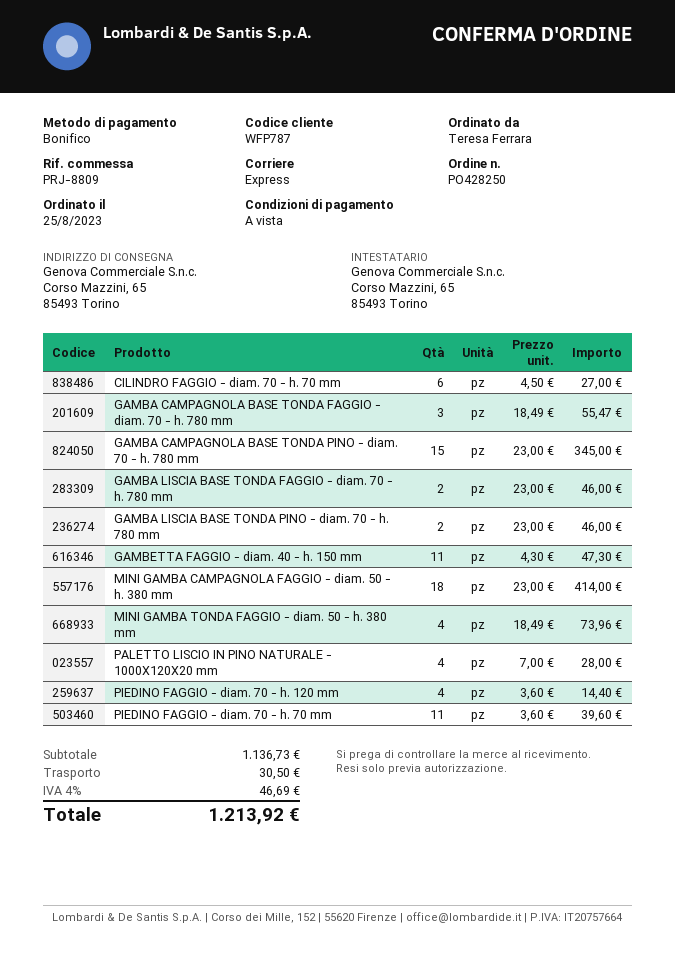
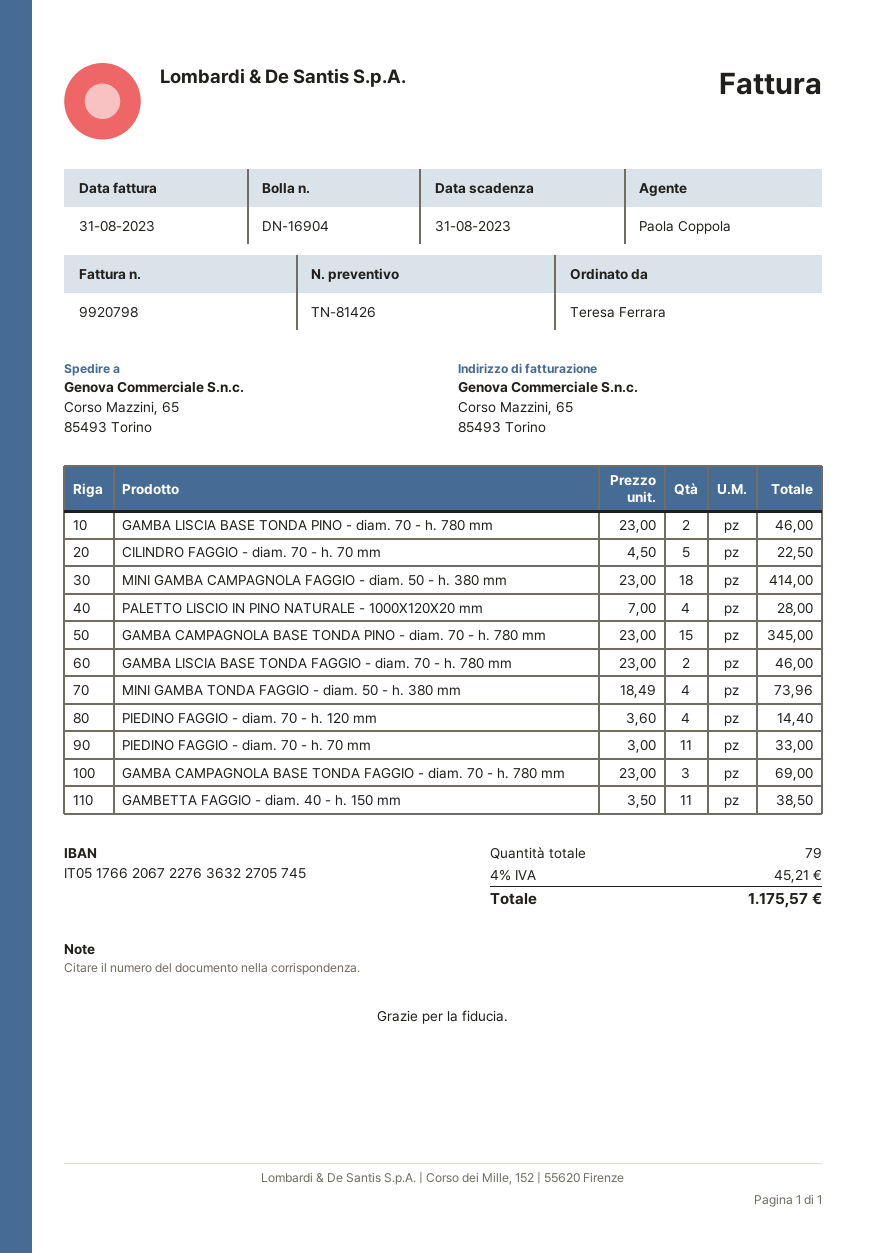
CILINDRO FAGGIO - diam. 70 - h. 70 mm: 6 x 4.50 = 27.00 -> 5 x 4.50 = 22.50
GAMBA CAMPAGNOLA BASE TONDA FAGGIO - diam. 70 - h. 780 mm: 3 x 18.49 = 55.47 -> 3 x 23.00 = 69.00
GAMBETTA FAGGIO - diam. 40 - h. 150 mm: 11 x 4.30 = 47.30 -> 11 x 3.50 = 38.50
PIEDINO FAGGIO - diam. 70 - h. 70 mm: 11 x 3.60 = 39.60 -> 11 x 3.00 = 33.00
shipping: 30.50 -> none
tax: 4% = 46.69 -> 4% = 45.21
total: 1213.92 -> 1175.57

